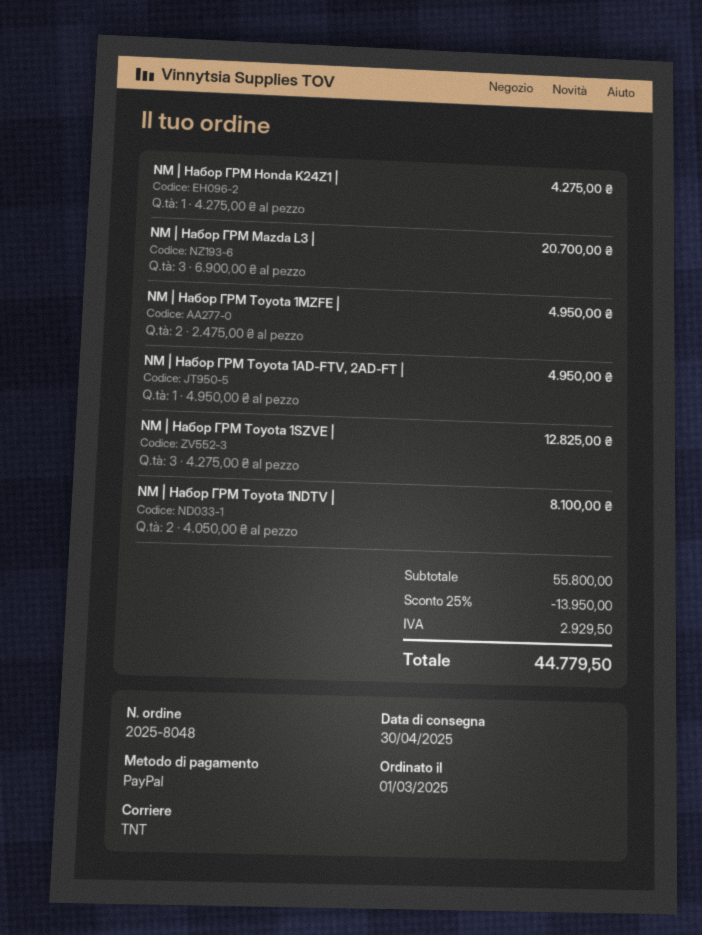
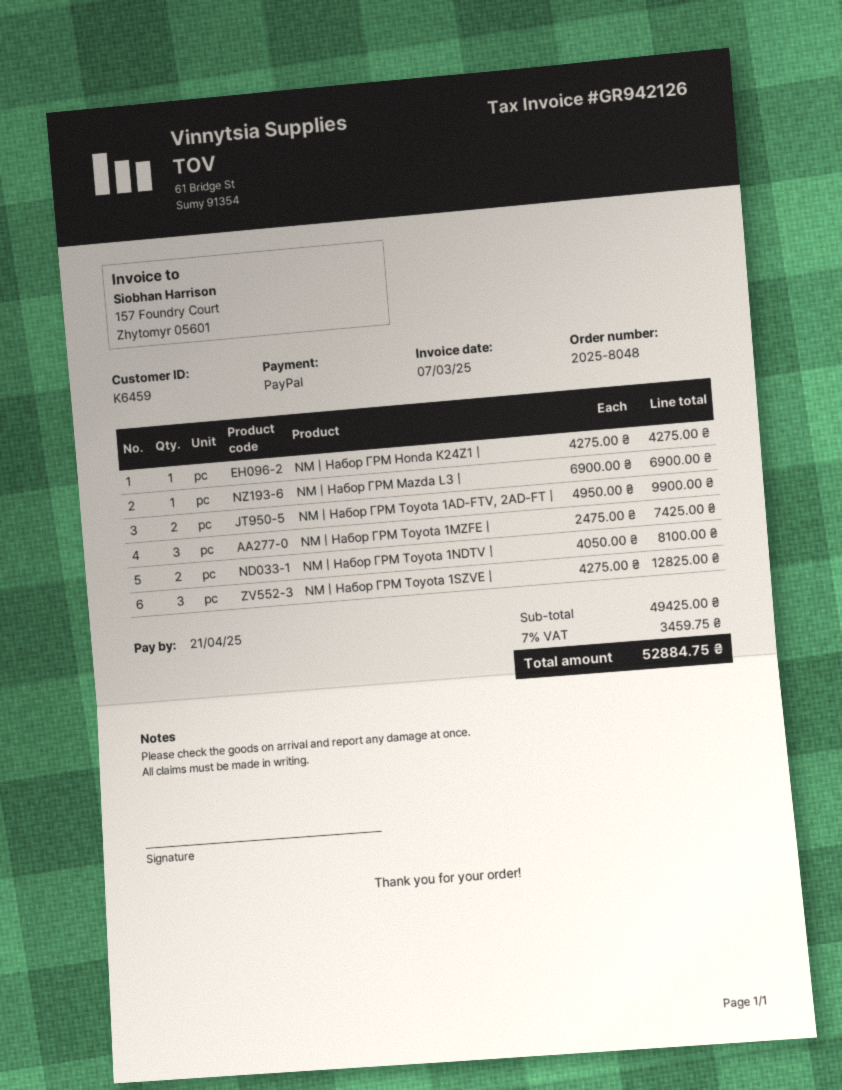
NM | Набор ГРМ Mazda L3 |: 3 x 6900.00 = 20700.00 -> 1 x 6900.00 = 6900.00
NM | Набор ГРМ Toyota 1MZFE |: 2 x 2475.00 = 4950.00 -> 3 x 2475.00 = 7425.00
NM | Набор ГРМ Toyota 1AD-FTV, 2AD-FT |: 1 x 4950.00 = 4950.00 -> 2 x 4950.00 = 9900.00
subtotal: 55800.00 -> 49425.00
discount: 25% = 13950.00 -> none
tax: 2929.50 -> 3459.75
total: 44779.50 -> 52884.75

